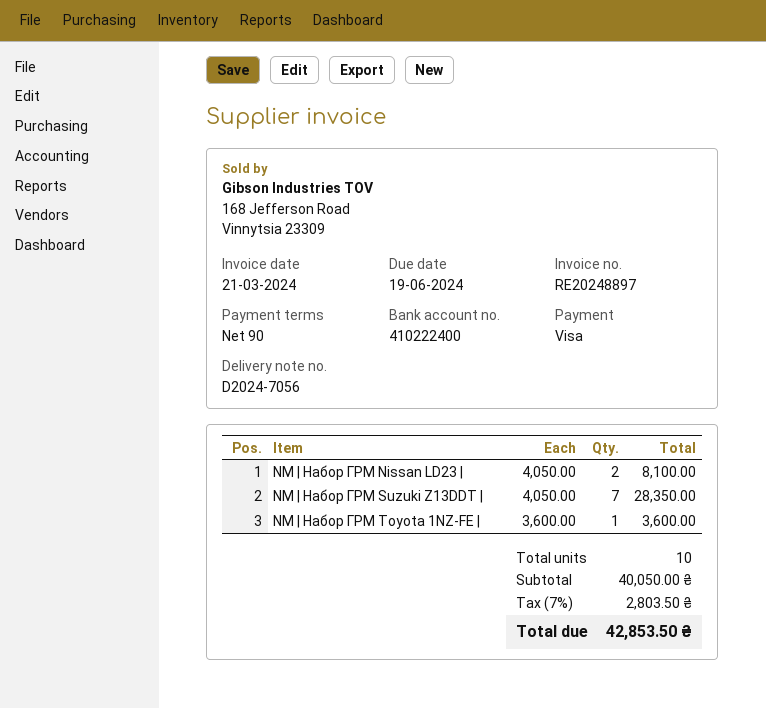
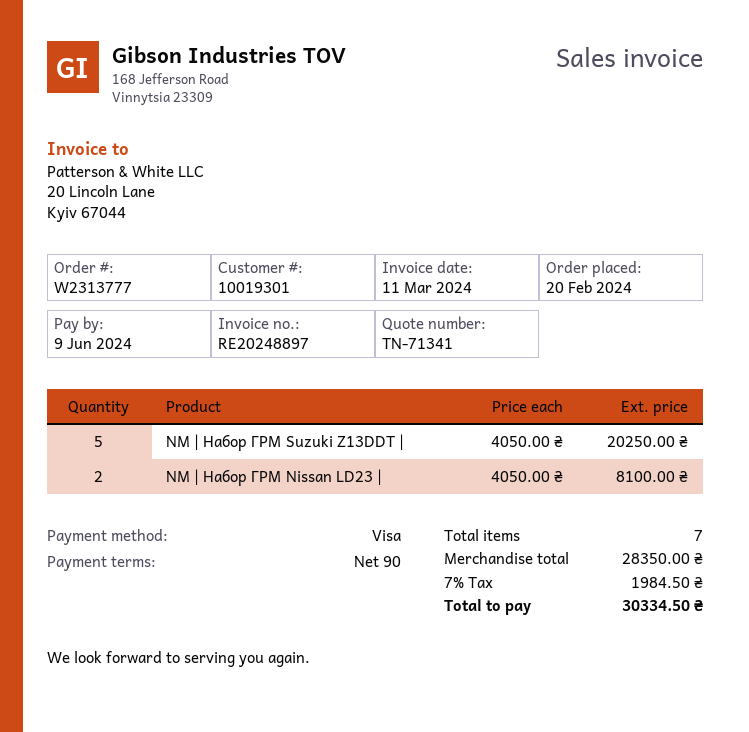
invoice date: 2024-03-21 -> 2024-03-11
due date: 2024-06-19 -> 2024-06-09
NM | Набор ГРМ Suzuki Z13DDT |: 7 x 4050.00 = 28350.00 -> 5 x 4050.00 = 20250.00
NM | Набор ГРМ Toyota 1NZ-FE |: 1 x 3600.00 = 3600.00 -> none
total quantity: 10 -> 7
subtotal: 40050.00 -> 28350.00
tax: 7% = 2803.50 -> 7% = 1984.50
total: 42853.50 -> 30334.50

